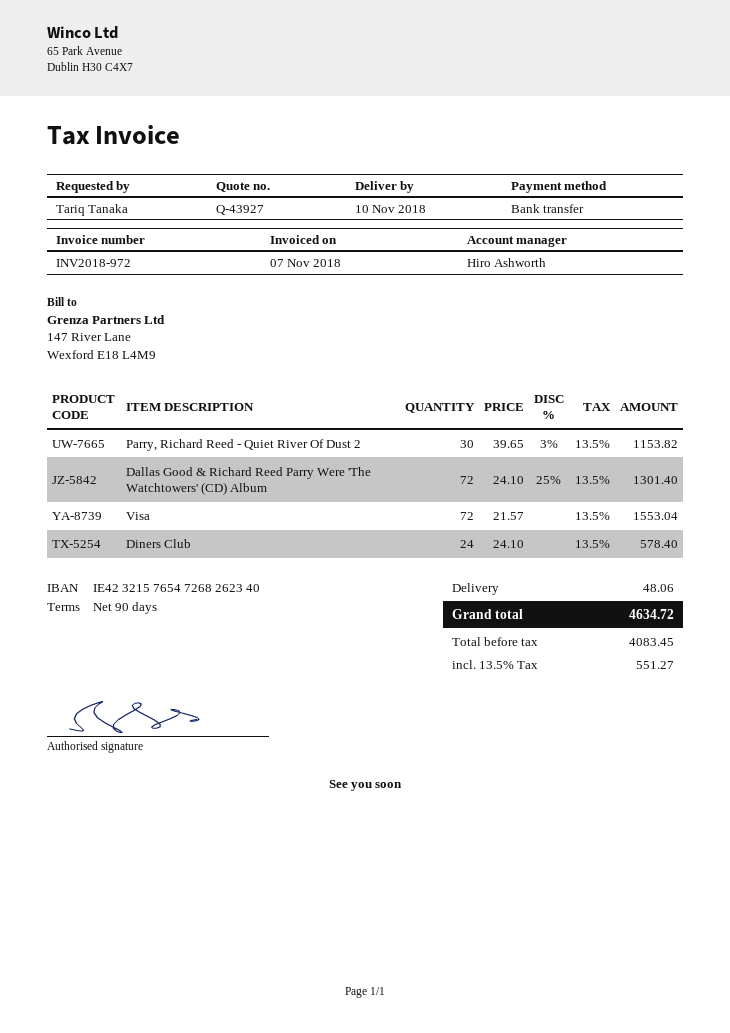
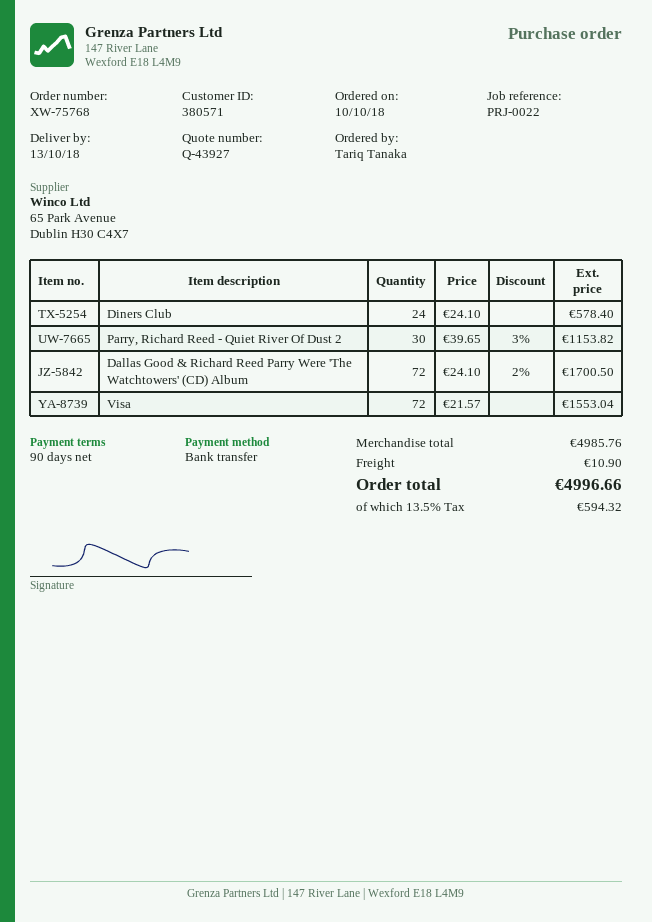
delivery date: 2018-11-10 -> 2018-10-13
Dallas Good & Richard Reed Parry Were 'The Watchtowers' (CD) Album: 72 x 24.10 - 25% = 1301.40 -> 72 x 24.10 - 2% = 1700.50
shipping: 48.06 -> 10.90
tax: 13.5% = 551.27 -> 13.5% = 594.32
total: 4634.72 -> 4996.66

